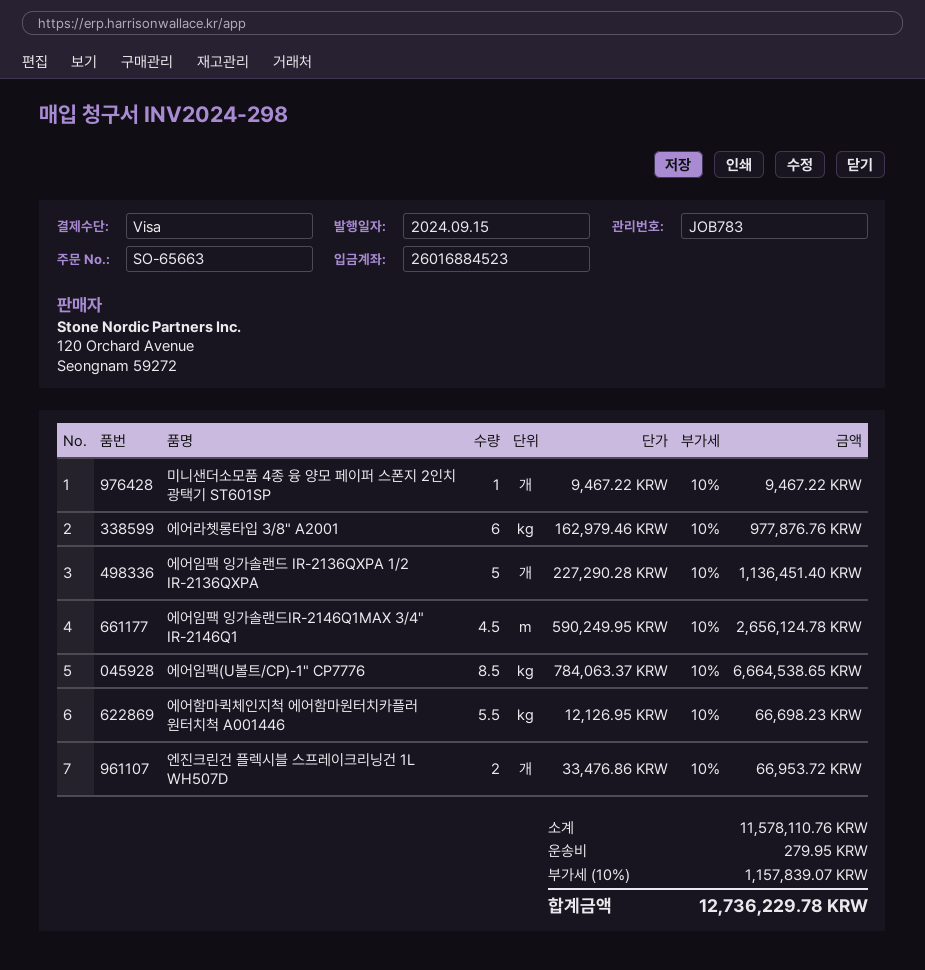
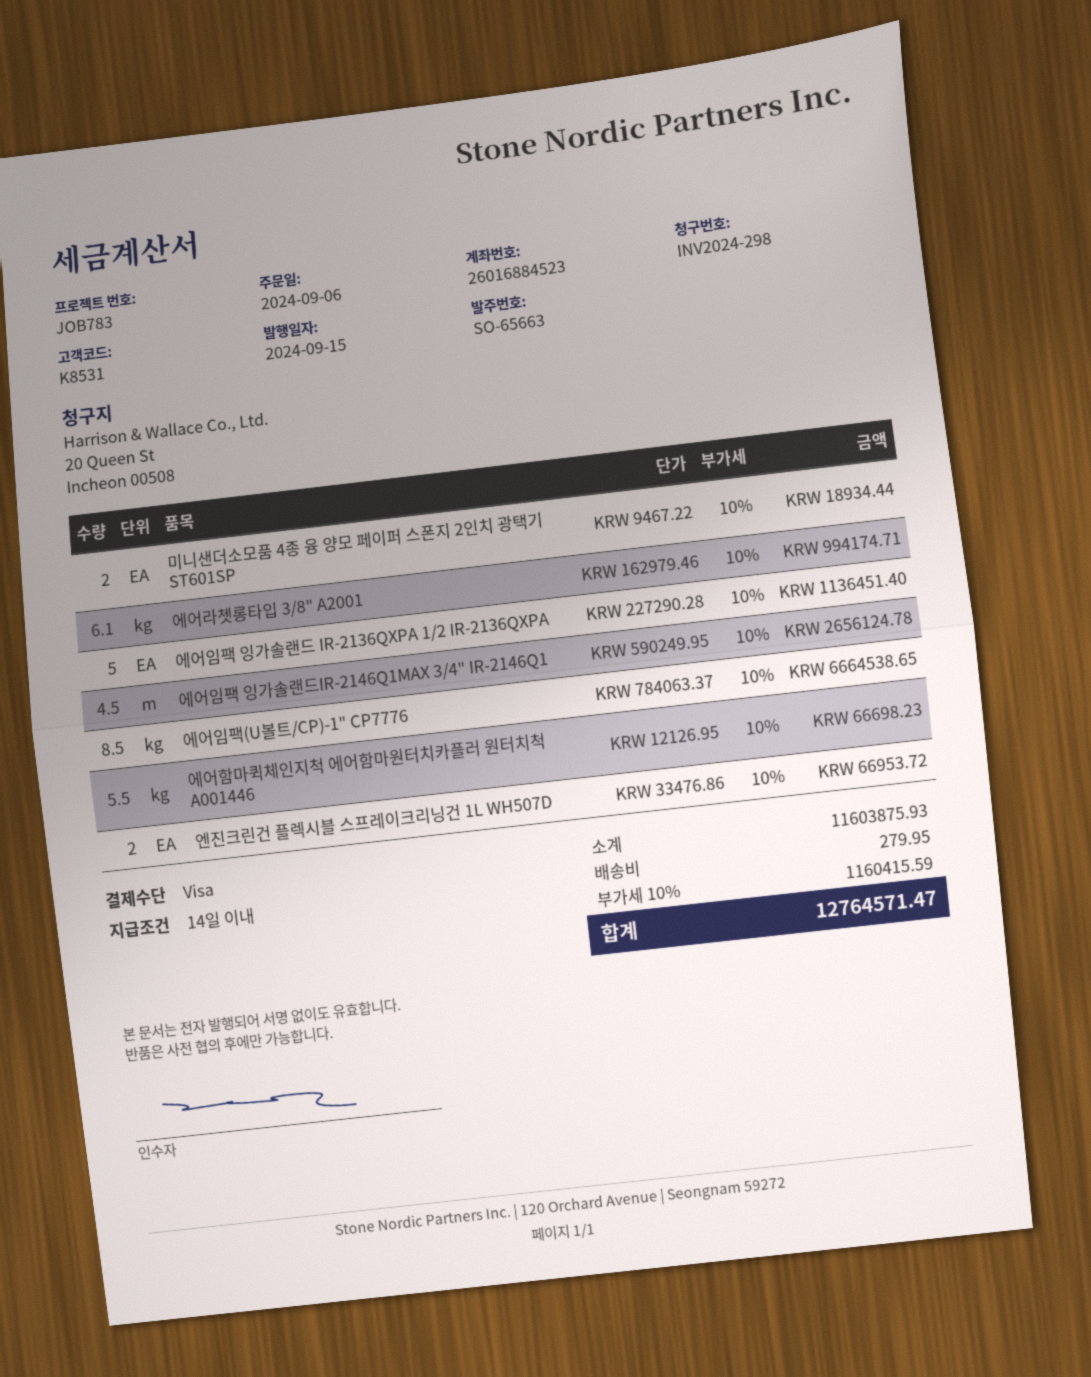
미니샌더소모품 4종 융 양모 페이퍼 스폰지 2인치 광택기 ST601SP: 1 x 9467.22 = 9467.22 -> 2 x 9467.22 = 18934.44
에어라쳇롱타입 3/8" A2001: 6 x 162979.46 = 977876.76 -> 6.1 x 162979.46 = 994174.71
subtotal: 11578110.76 -> 11603875.93
tax: 10% = 1157839.07 -> 10% = 1160415.59
total: 12736229.78 -> 12764571.47

